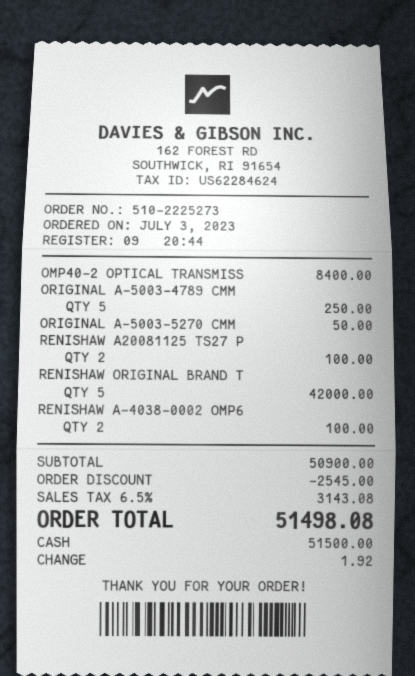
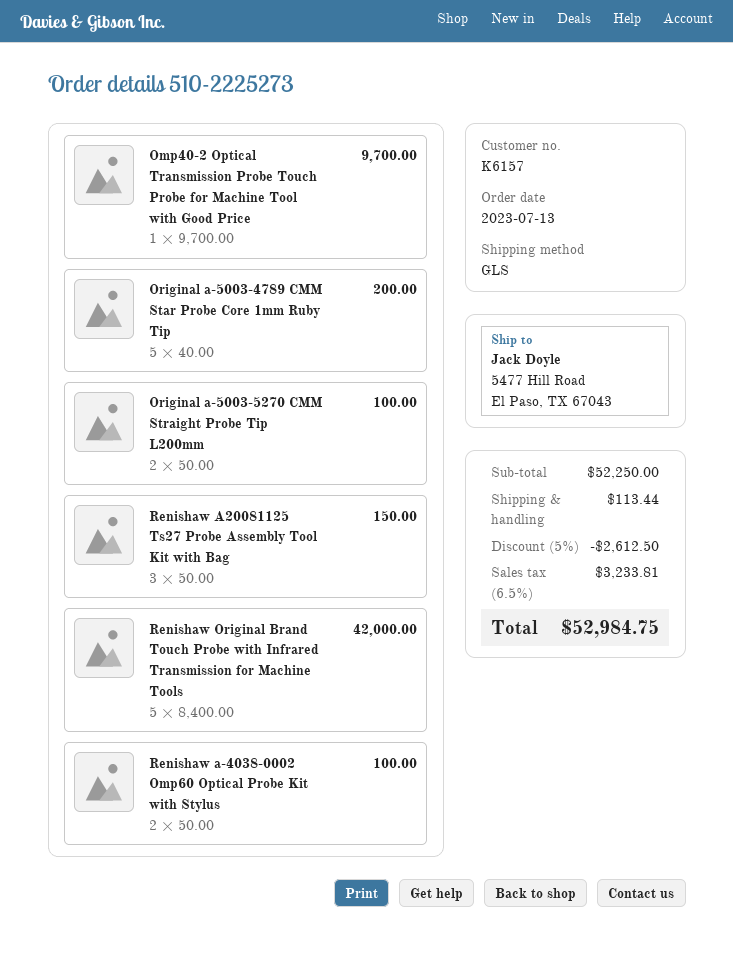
order date: 2023-07-03 -> 2023-07-13
OMP40-2 OPTICAL TRANSMISS: 1 for 8400.00 -> 1 for 9700.00
ORIGINAL A-5003-4789 CMM: 5 for 250.00 -> 5 for 200.00
ORIGINAL A-5003-5270 CMM: 1 for 50.00 -> 2 for 100.00
RENISHAW A20081125 TS27 P: 2 for 100.00 -> 3 for 150.00
subtotal: 50900.00 -> 52250.00
discount: 2545.00 -> 2612.50
shipping: none -> 113.44
tax: 6.5% = 3143.08 -> 6.5% = 3233.81
total: 51498.08 -> 52984.75

